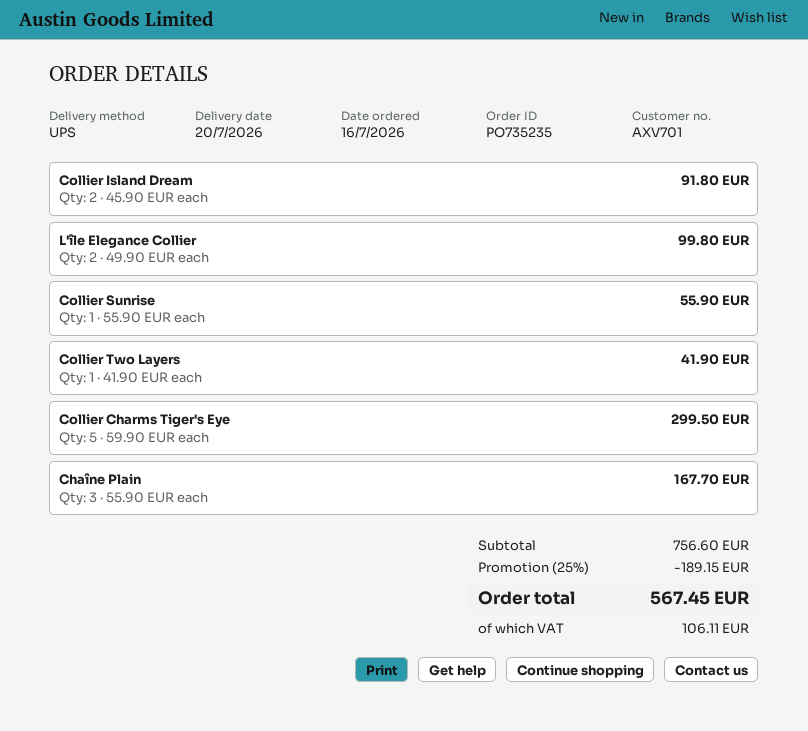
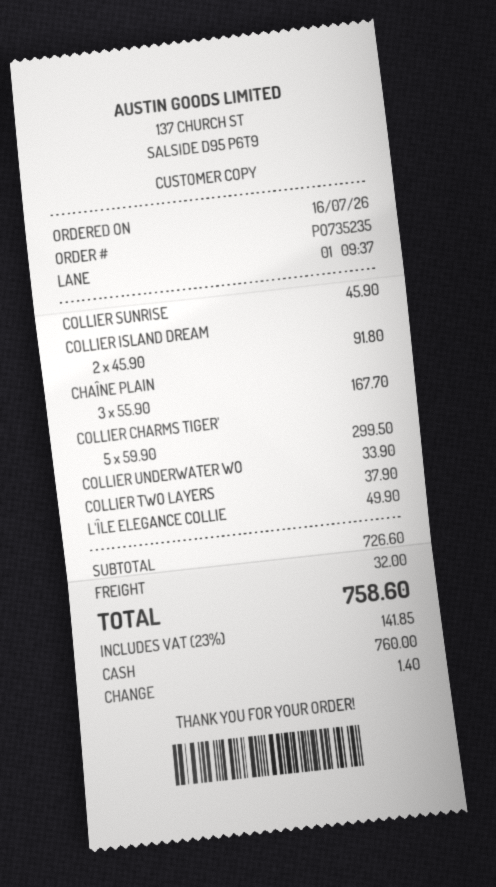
L'île Elegance Collier: 2 x 49.90 = 99.80 -> 1 x 49.90 = 49.90
Collier Sunrise: 1 x 55.90 = 55.90 -> 1 x 45.90 = 45.90
Collier Two Layers: 1 x 41.90 = 41.90 -> 1 x 37.90 = 37.90
COLLIER UNDERWATER WO: none -> 1 x 33.90 = 33.90
subtotal: 756.60 -> 726.60
discount: 25% = 189.15 -> none
shipping: none -> 32.00
tax: 106.11 -> 141.85
total: 567.45 -> 758.60

